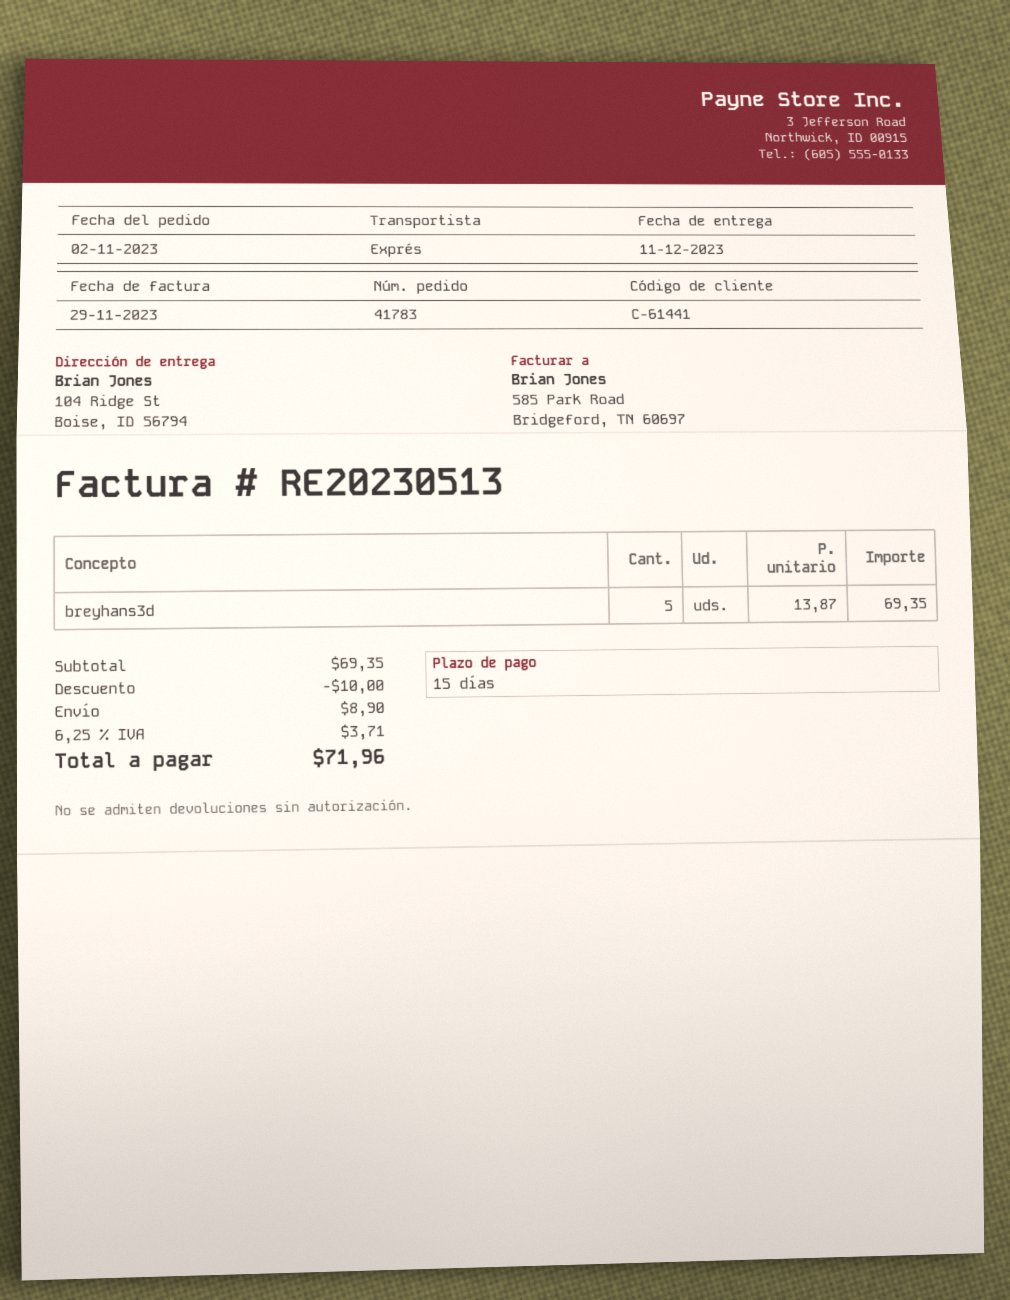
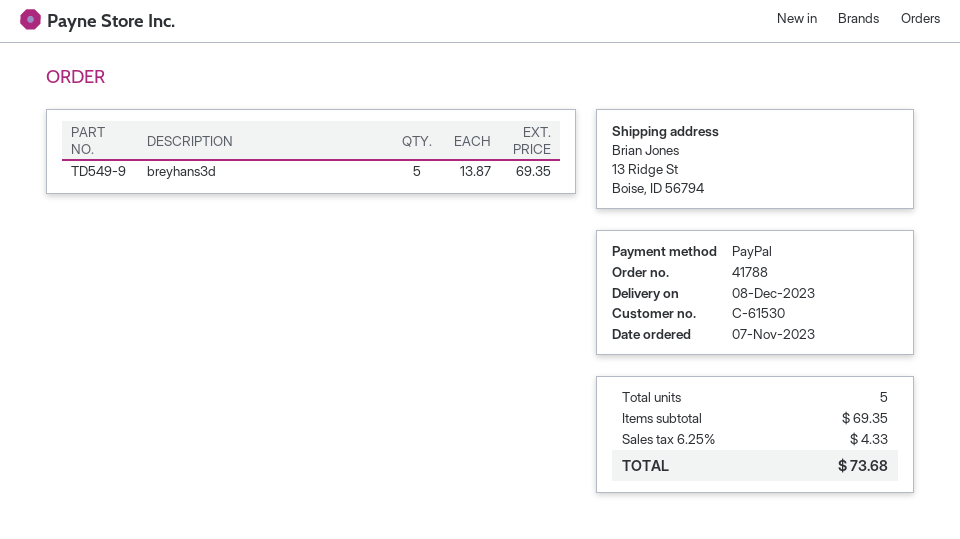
order number: 41783 -> 41788
order date: 2023-11-02 -> 2023-11-07
delivery date: 2023-12-11 -> 2023-12-08
customer number: C-61441 -> C-61530
ship to: 104 Ridge St, Boise, ID 56794 -> 13 Ridge St, Boise, ID 56794
discount: 10.00 -> none
shipping: 8.90 -> none
tax: 6.25% = 3.71 -> 6.25% = 4.33
total: 71.96 -> 73.68

